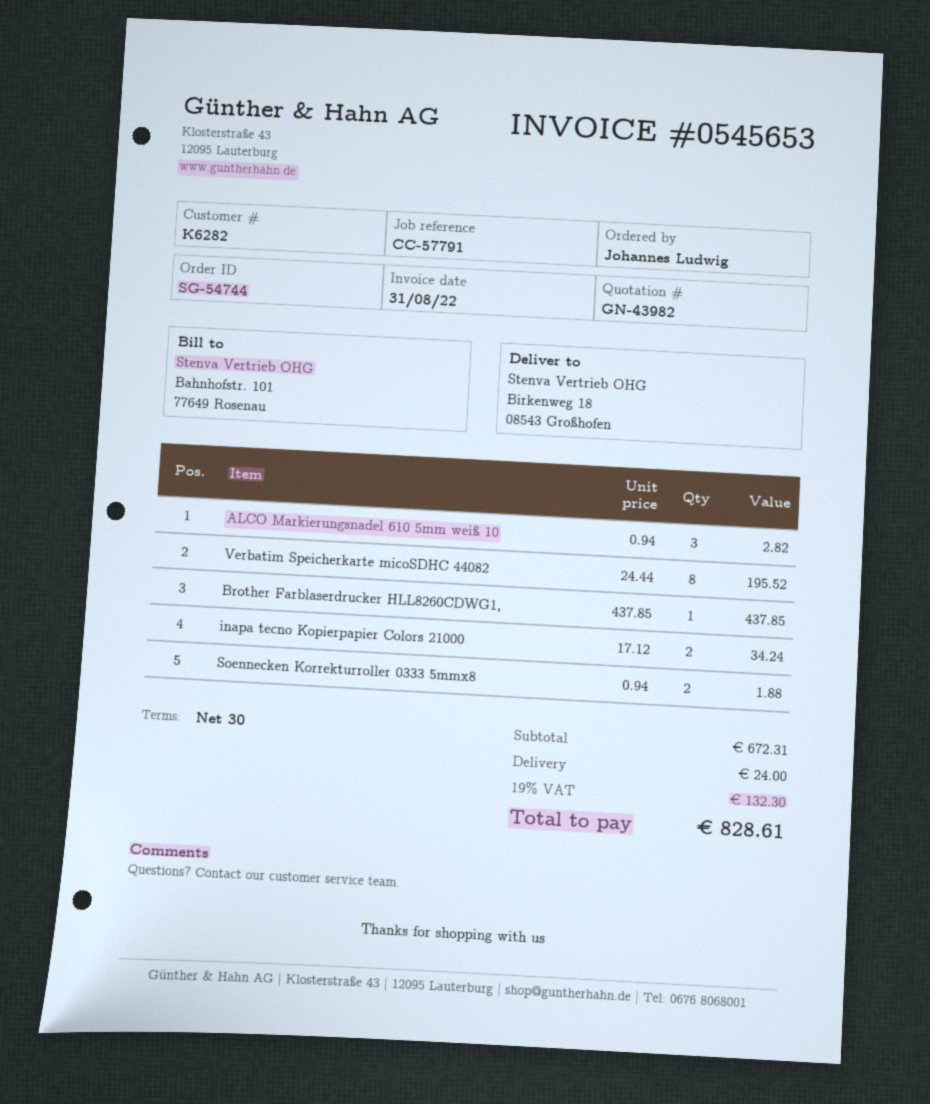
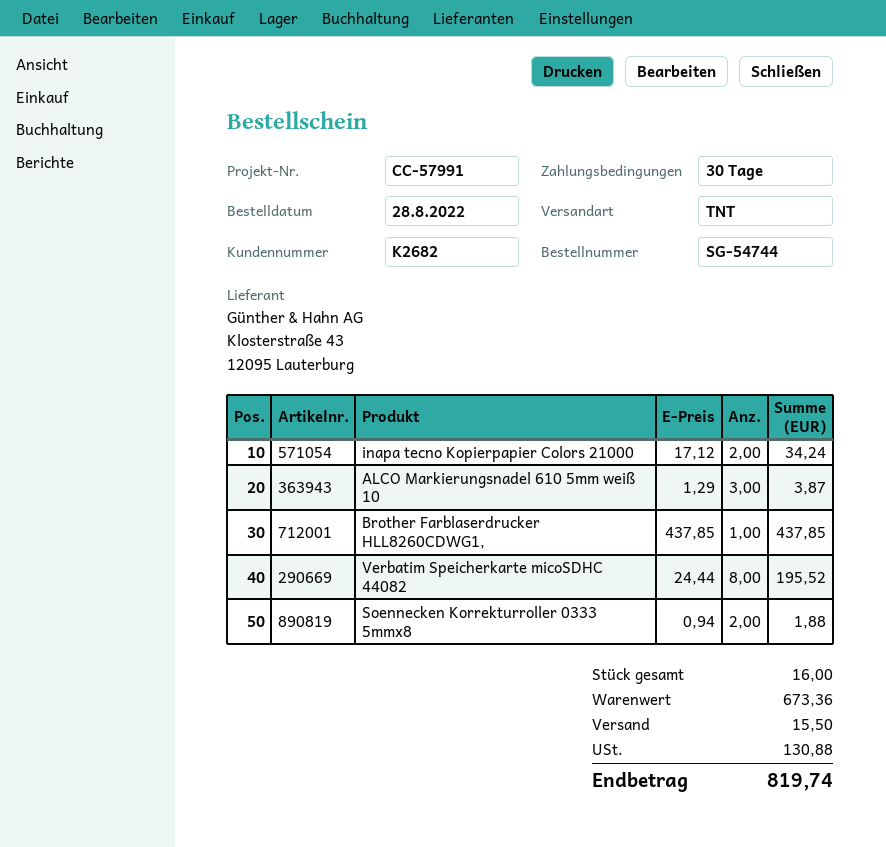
customer number: K6282 -> K2682
reference: CC-57791 -> CC-57991
ALCO Markierungsnadel 610 5mm weiß 10: 3 x 0.94 = 2.82 -> 3 x 1.29 = 3.87
subtotal: 672.31 -> 673.36
shipping: 24.00 -> 15.50
tax: 132.30 -> 130.88
total: 828.61 -> 819.74

